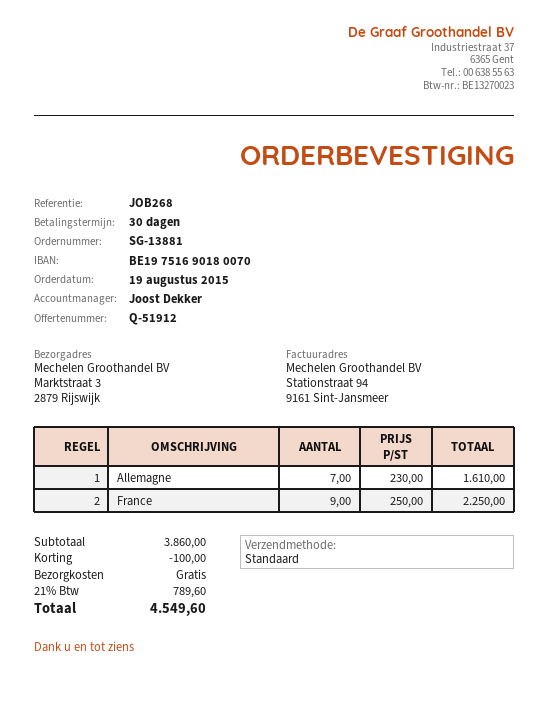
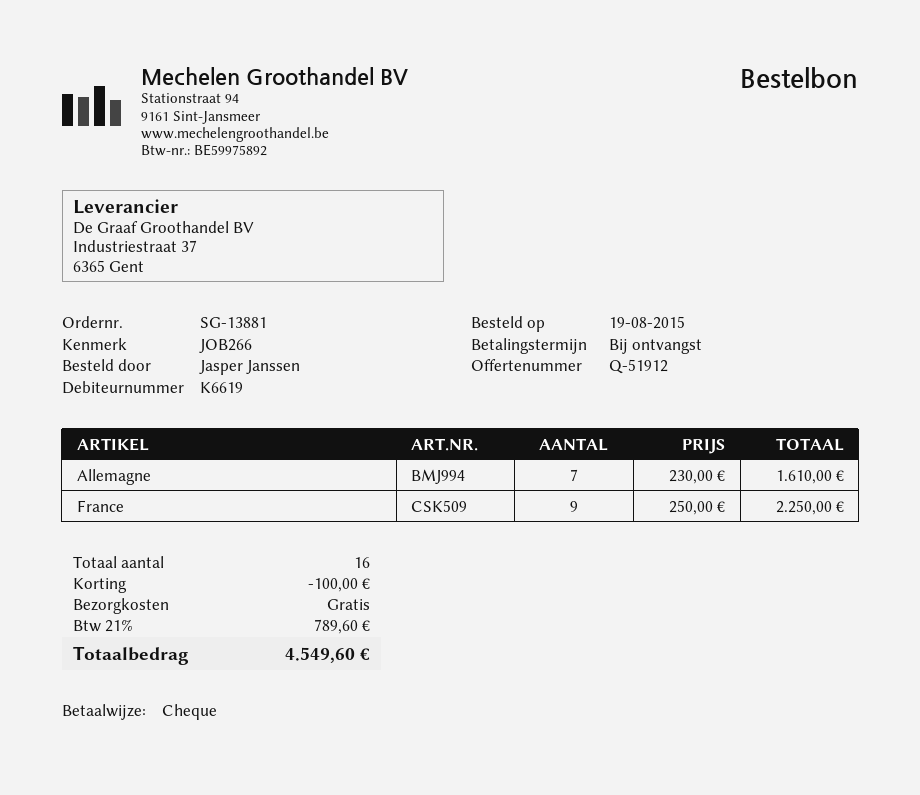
payment terms: 30 days -> on receipt
reference: JOB268 -> JOB266

